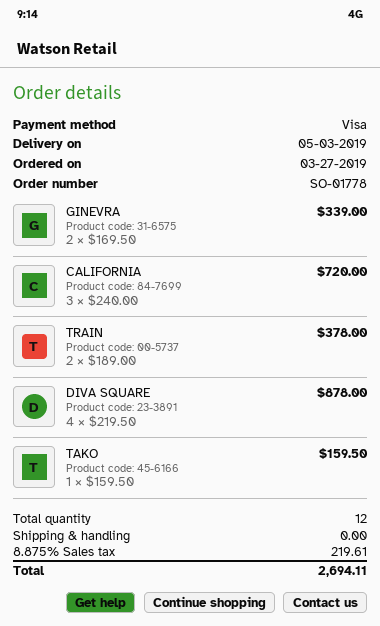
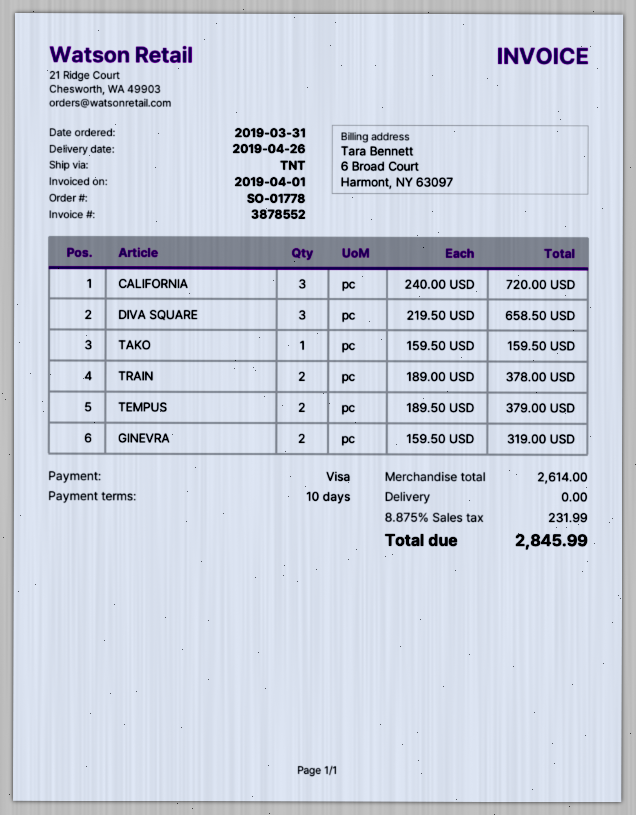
order date: 2019-03-27 -> 2019-03-31
delivery date: 2019-05-03 -> 2019-04-26
GINEVRA: 2 x 169.50 = 339.00 -> 2 x 159.50 = 319.00
DIVA SQUARE: 4 x 219.50 = 878.00 -> 3 x 219.50 = 658.50
TEMPUS: none -> 2 x 189.50 = 379.00
tax: 8.875% = 219.61 -> 8.875% = 231.99
total: 2694.11 -> 2845.99

